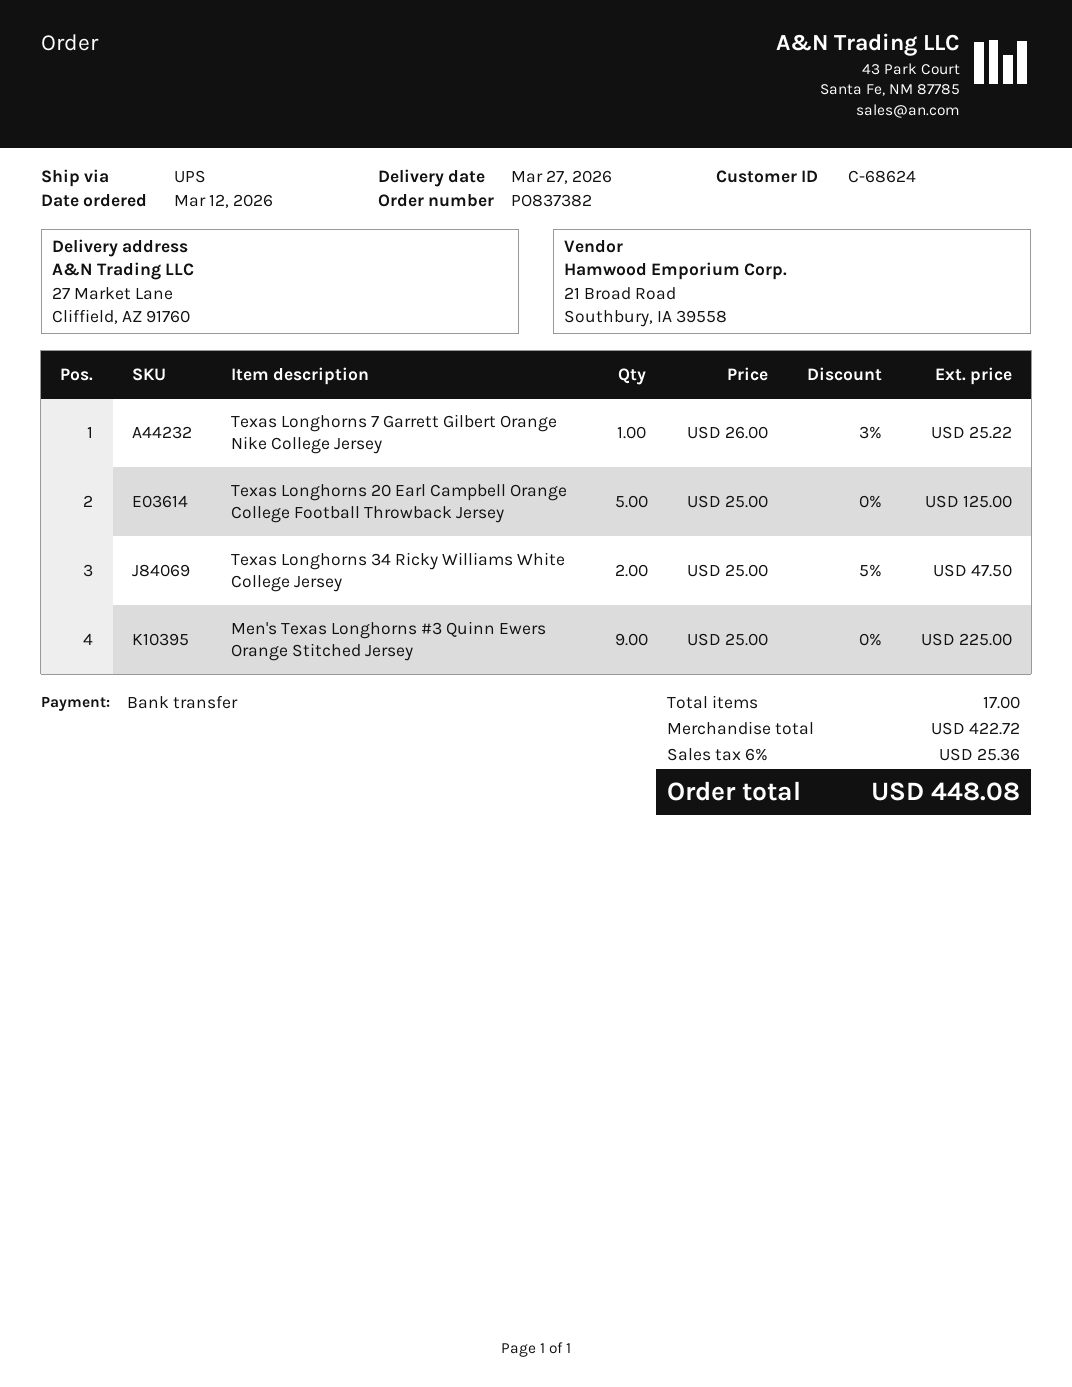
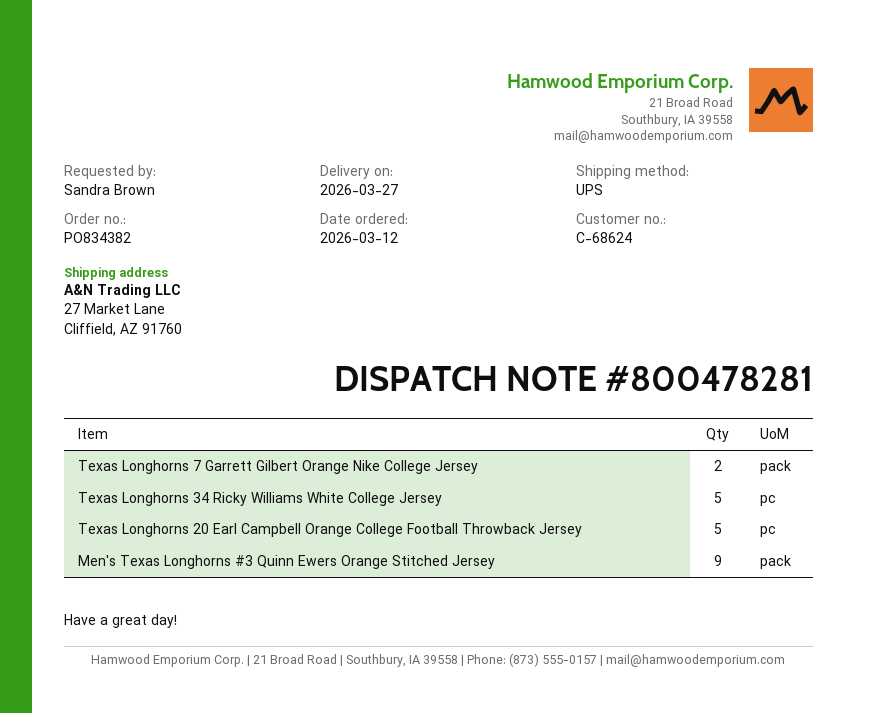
order number: PO837382 -> PO834382
Texas Longhorns 7 Garrett Gilbert Orange Nike College Jersey: 1 -> 2
Texas Longhorns 34 Ricky Williams White College Jersey: 2 -> 5

